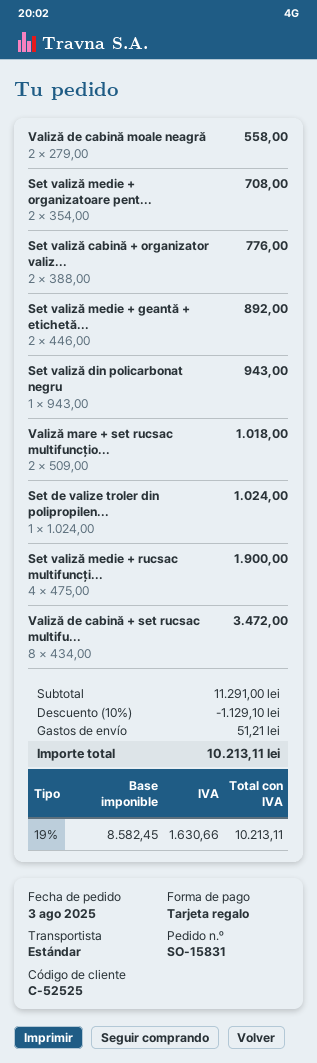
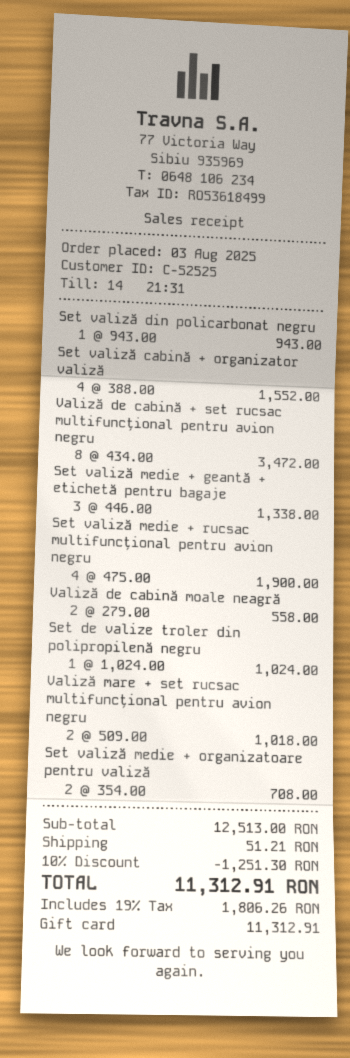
Set valiză cabină + organizator valiz...: 2 x 388.00 = 776.00 -> 4 x 388.00 = 1552.00
Set valiză medie + geantă + etichetă...: 2 x 446.00 = 892.00 -> 3 x 446.00 = 1338.00
subtotal: 11291.00 -> 12513.00
discount: 10% = 1129.10 -> 10% = 1251.30
tax: 19% = 1630.66 -> 19% = 1806.26
total: 10213.11 -> 11312.91

